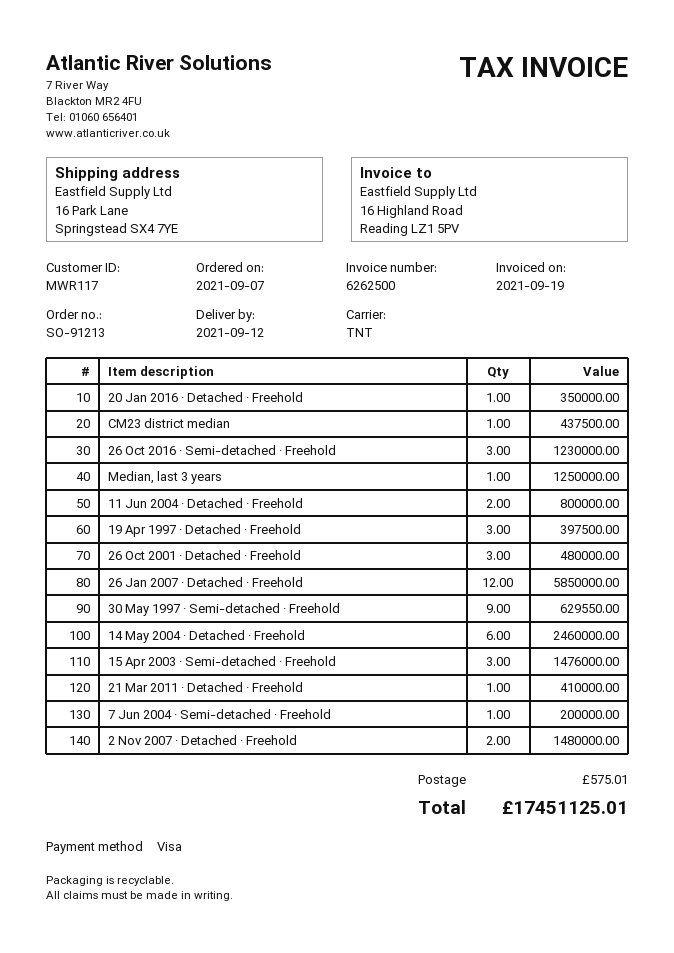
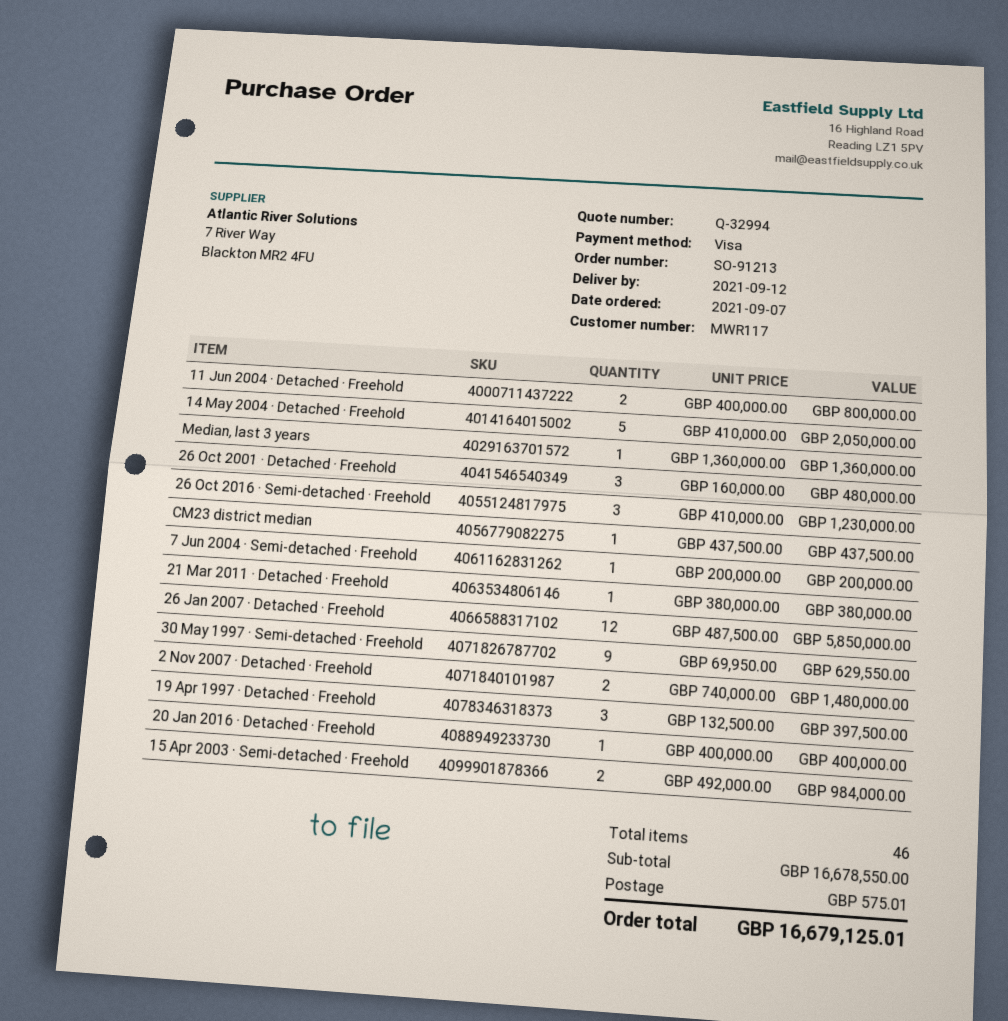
20 Jan 2016 · Detached · Freehold: 1 for 350000.00 -> 1 for 400000.00
Median, last 3 years: 1 for 1250000.00 -> 1 for 1360000.00
14 May 2004 · Detached · Freehold: 6 for 2460000.00 -> 5 for 2050000.00
15 Apr 2003 · Semi-detached · Freehold: 3 for 1476000.00 -> 2 for 984000.00
21 Mar 2011 · Detached · Freehold: 1 for 410000.00 -> 1 for 380000.00
total: 17451125.01 -> 16679125.01

